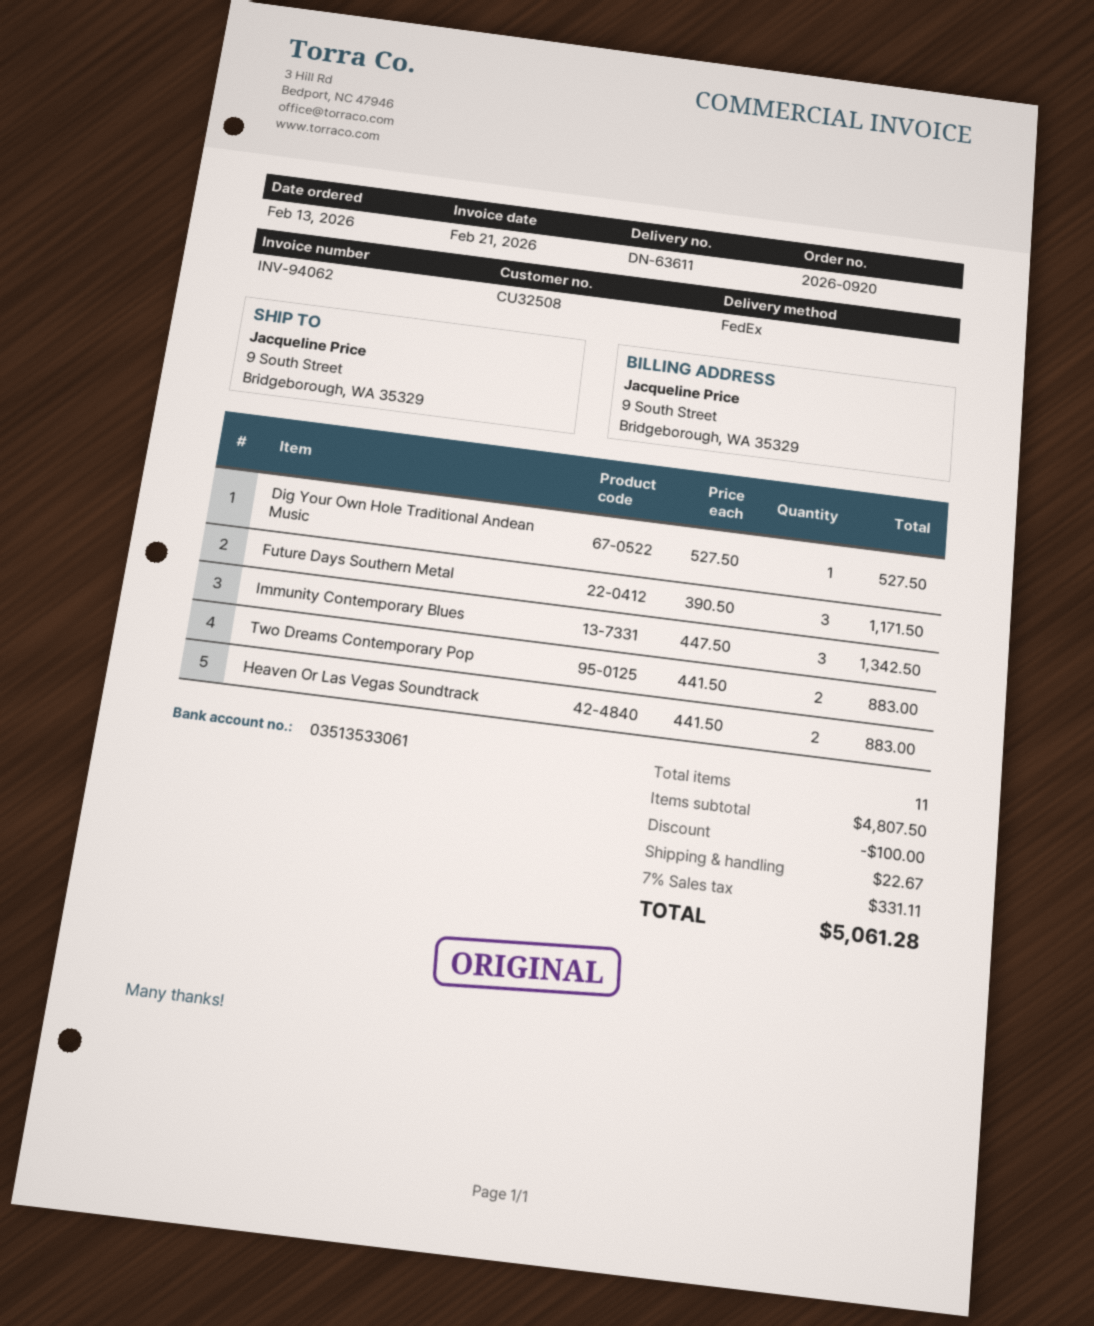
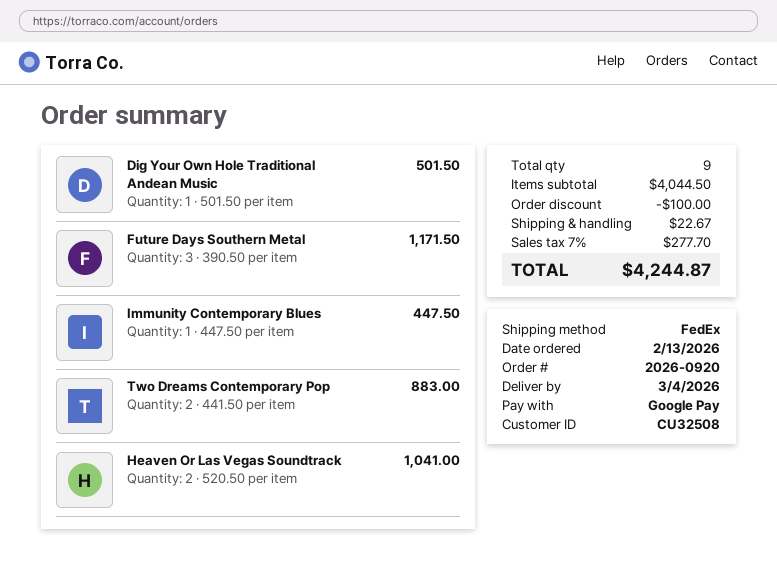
Dig Your Own Hole Traditional Andean Music: 1 x 527.50 = 527.50 -> 1 x 501.50 = 501.50
Immunity Contemporary Blues: 3 x 447.50 = 1342.50 -> 1 x 447.50 = 447.50
Heaven Or Las Vegas Soundtrack: 2 x 441.50 = 883.00 -> 2 x 520.50 = 1041.00
total quantity: 11 -> 9
subtotal: 4807.50 -> 4044.50
tax: 7% = 331.11 -> 7% = 277.70
total: 5061.28 -> 4244.87

